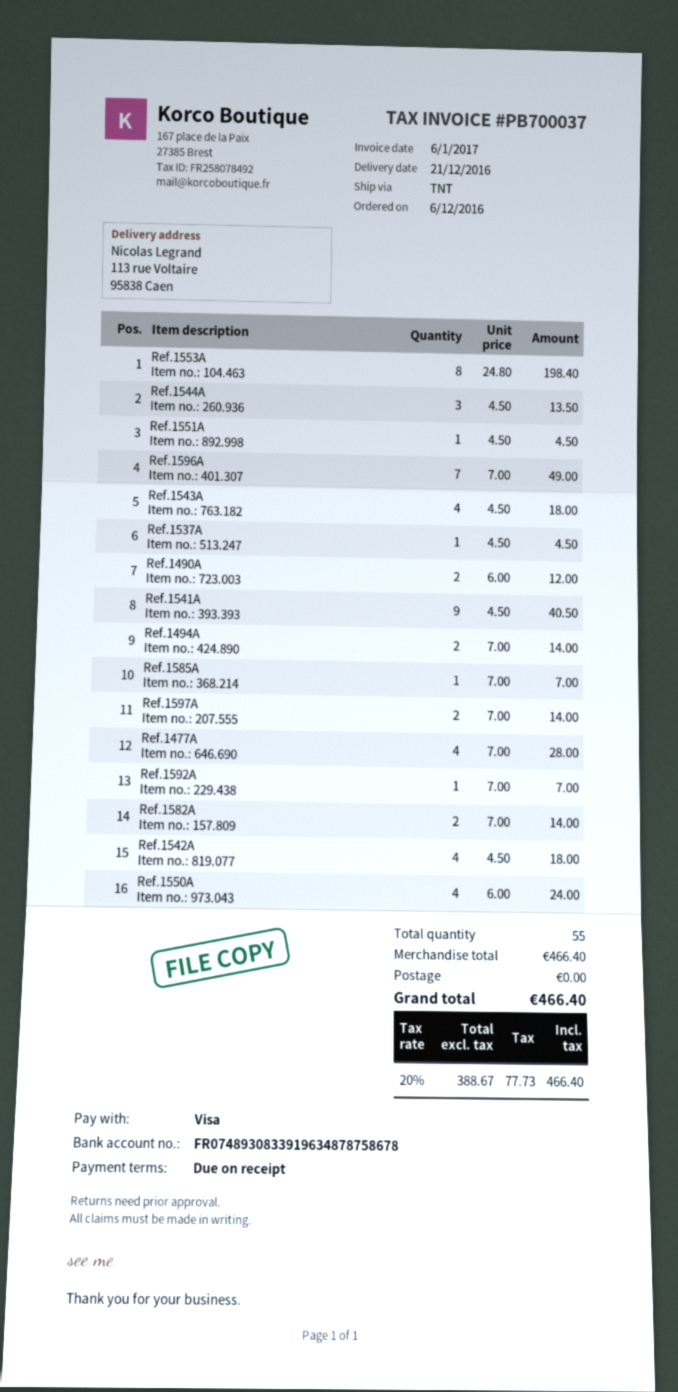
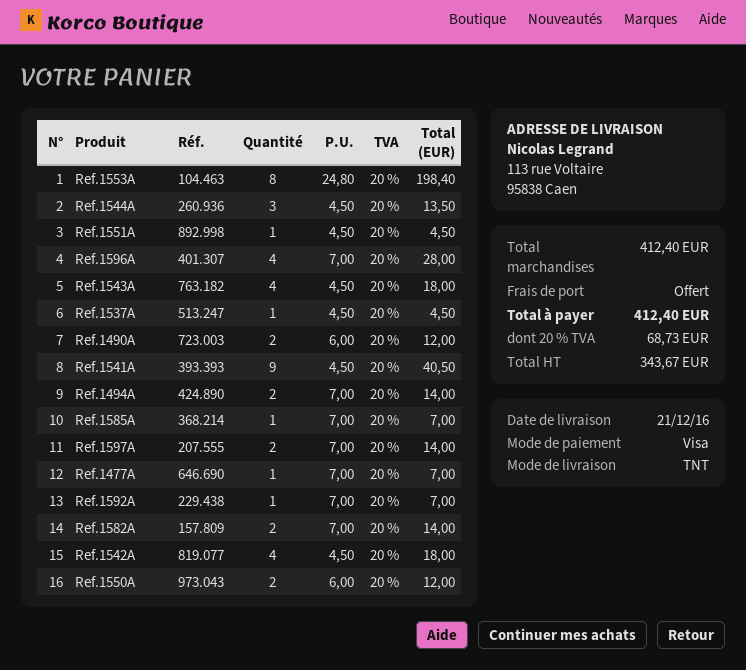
Ref.1596A: 7 x 7.00 = 49.00 -> 4 x 7.00 = 28.00
Ref.1477A: 4 x 7.00 = 28.00 -> 1 x 7.00 = 7.00
Ref.1550A: 4 x 6.00 = 24.00 -> 2 x 6.00 = 12.00
subtotal: 466.40 -> 412.40
net: 388.67 -> 343.67
tax: 20% = 77.73 -> 20% = 68.73
total: 466.40 -> 412.40

